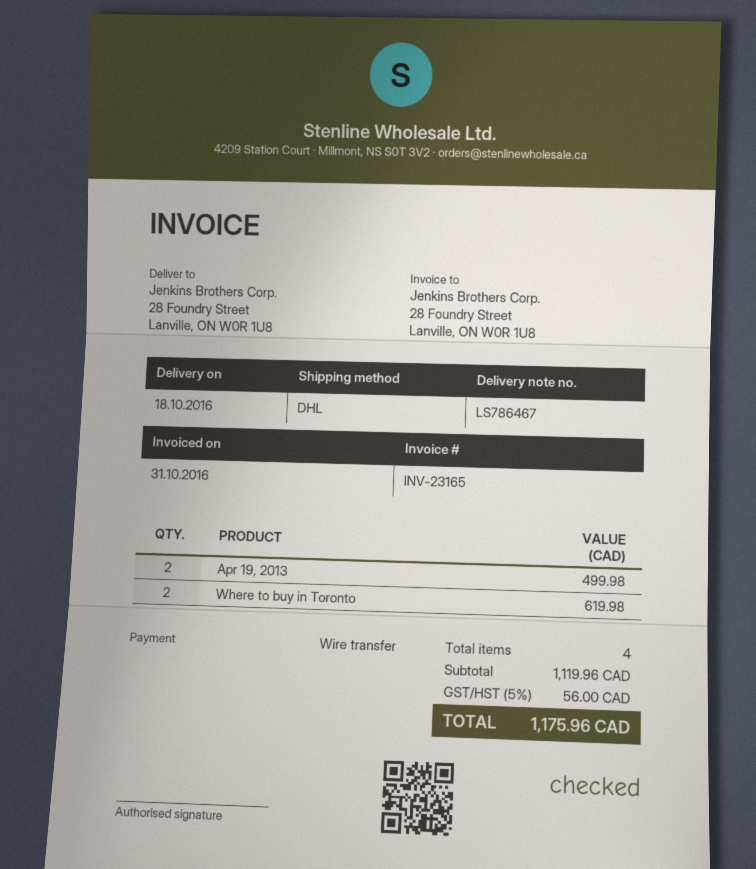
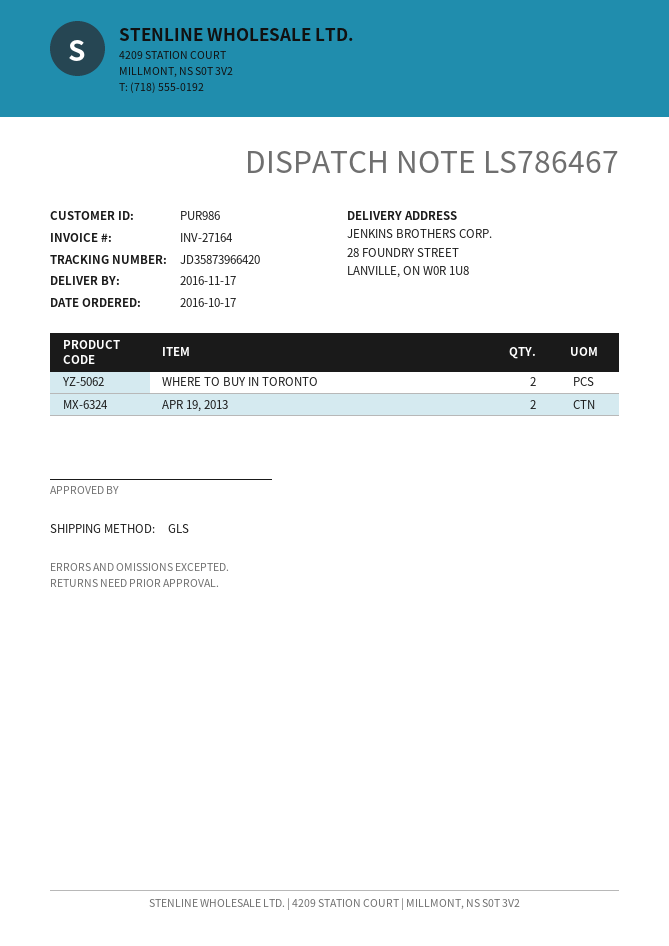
delivery date: 2016-10-18 -> 2016-11-17
invoice number: INV-23165 -> INV-27164
shipping method: DHL -> GLS

